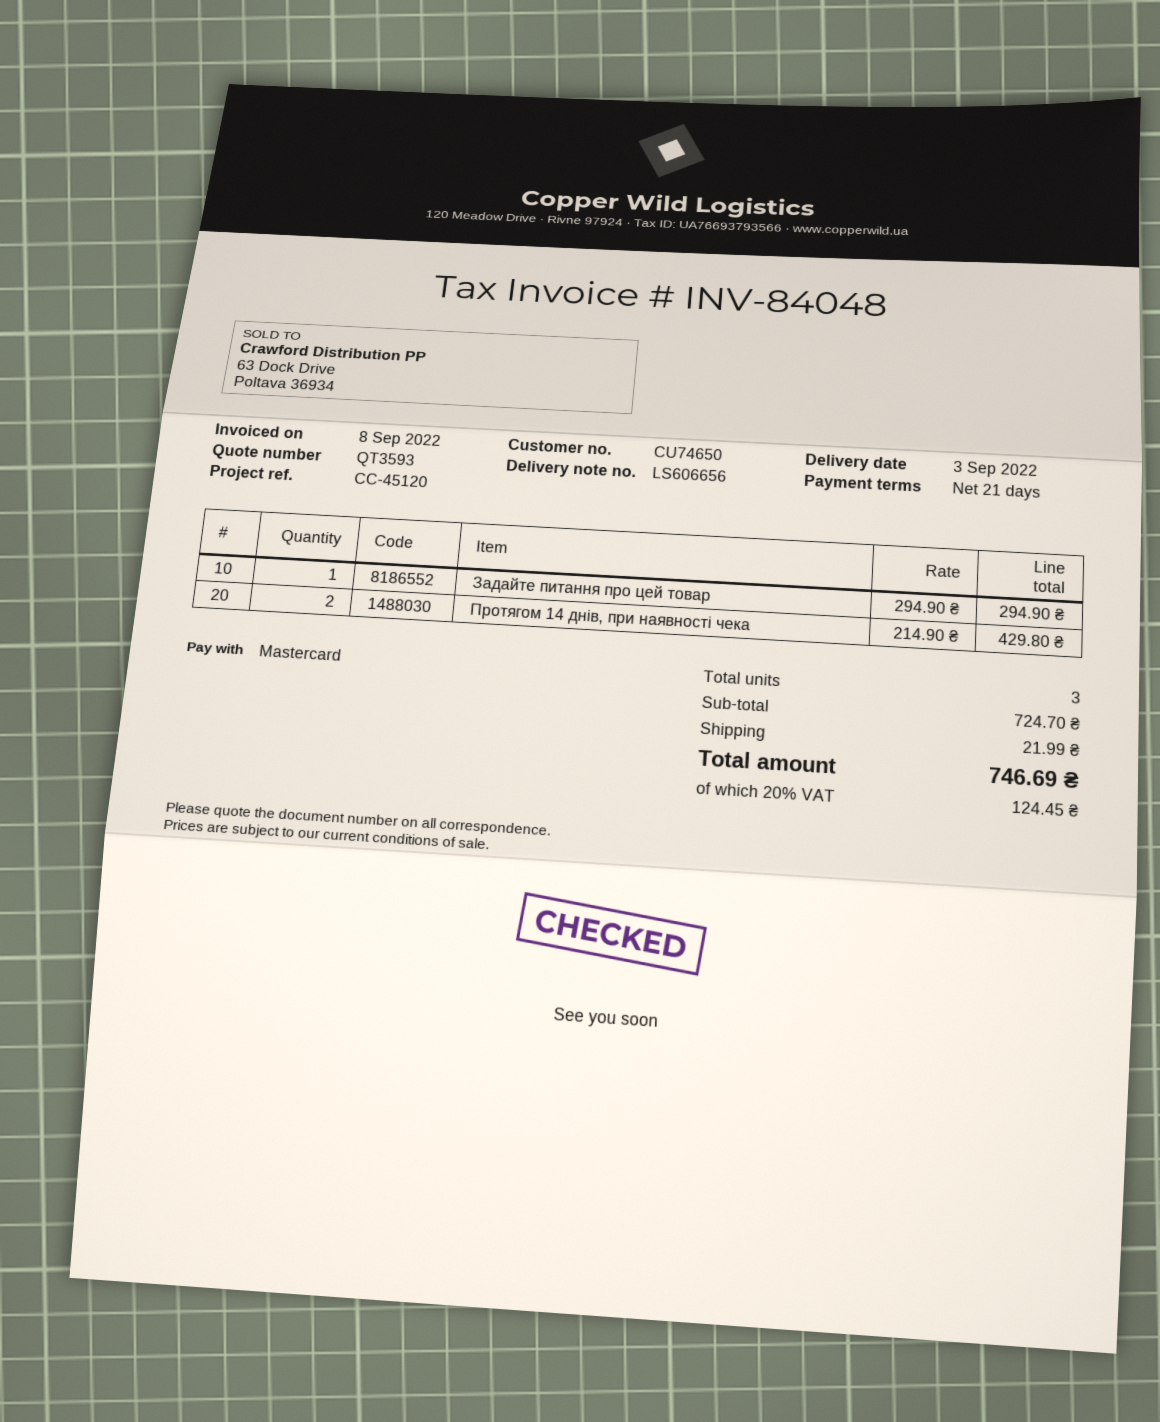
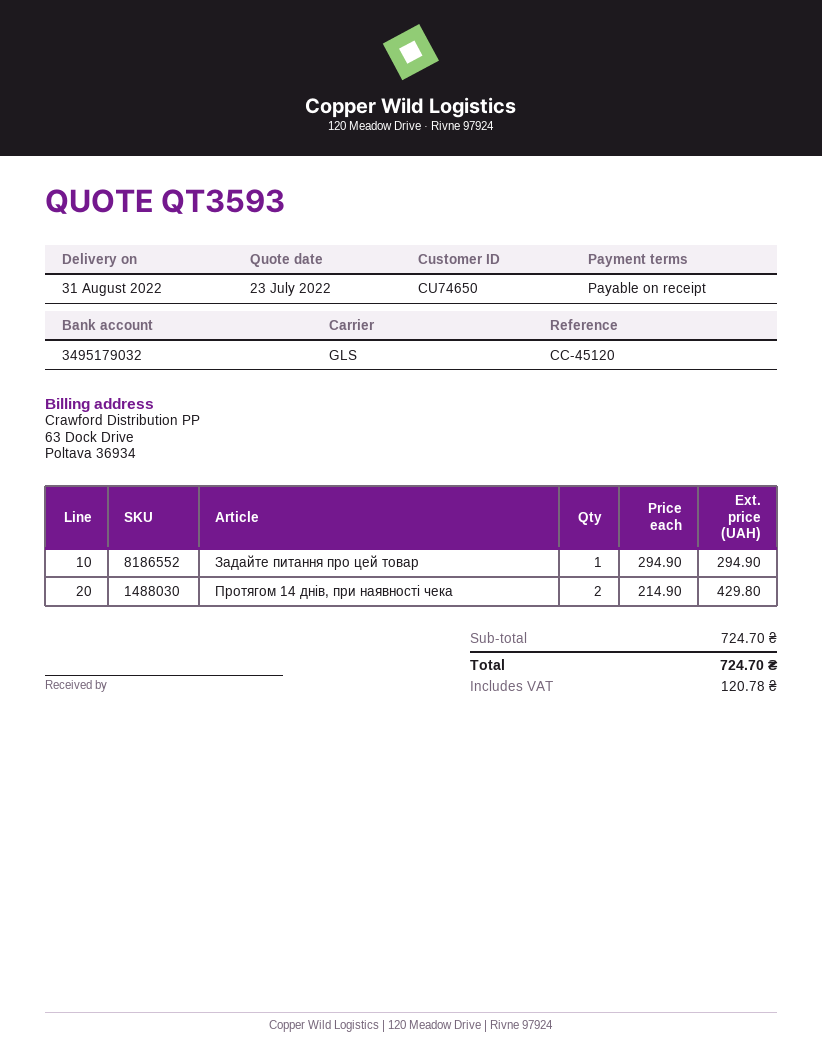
delivery date: 2022-09-03 -> 2022-08-31
payment terms: 21 days -> on receipt
shipping: 21.99 -> none
tax: 124.45 -> 120.78
total: 746.69 -> 724.70

